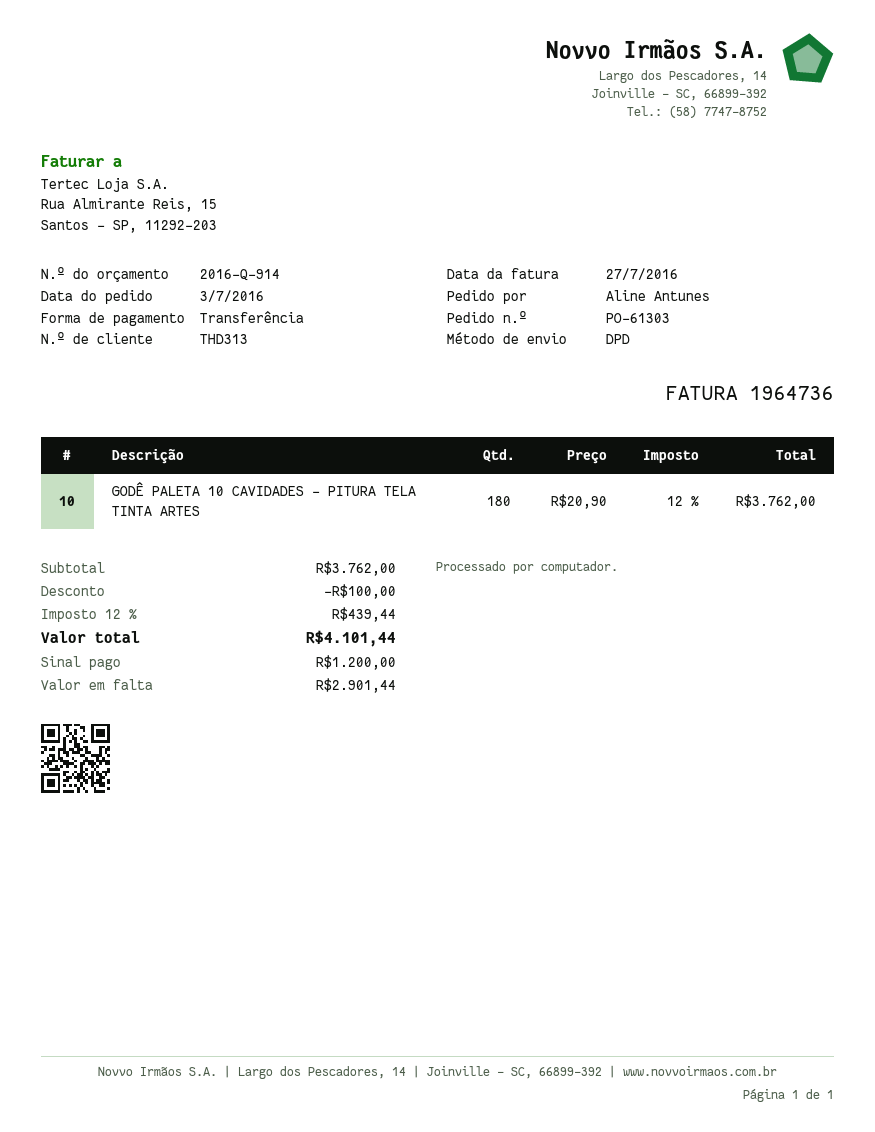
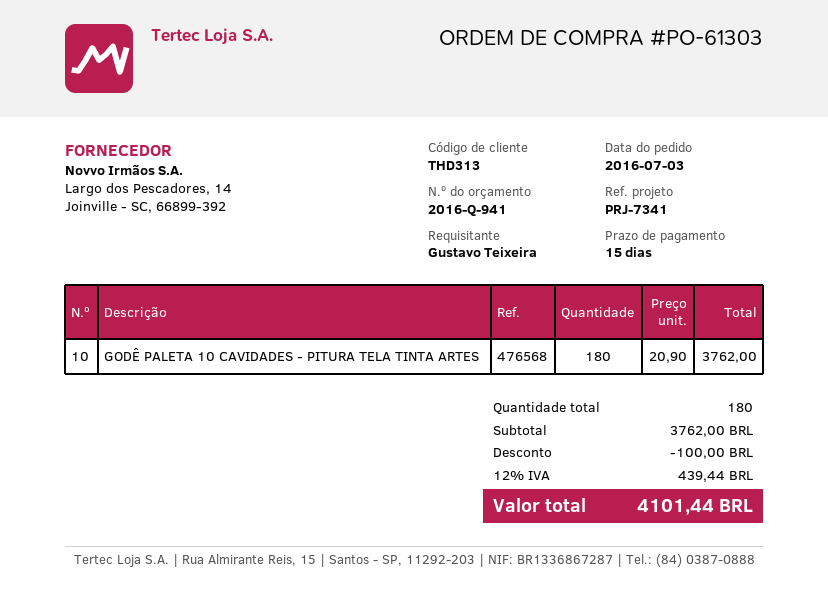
quote number: 2016-Q-914 -> 2016-Q-941
ordered by: Aline Antunes -> Gustavo Teixeira

